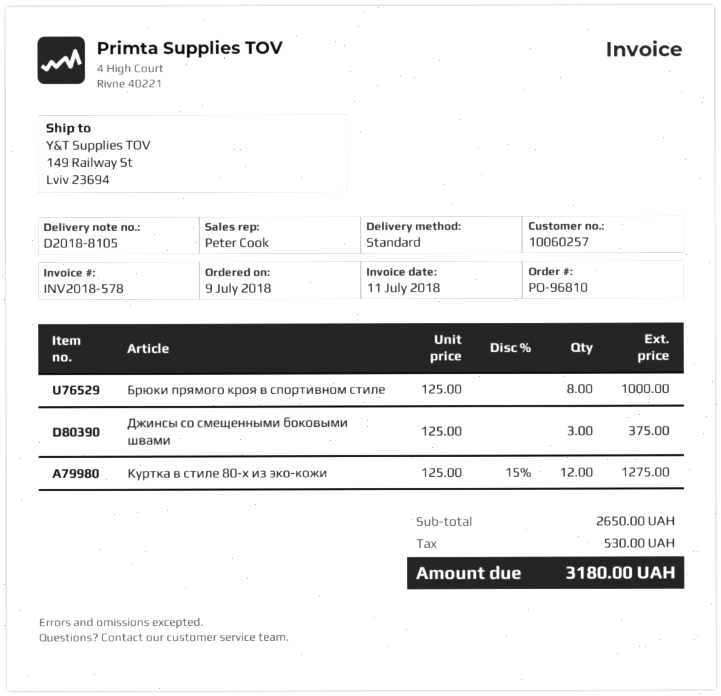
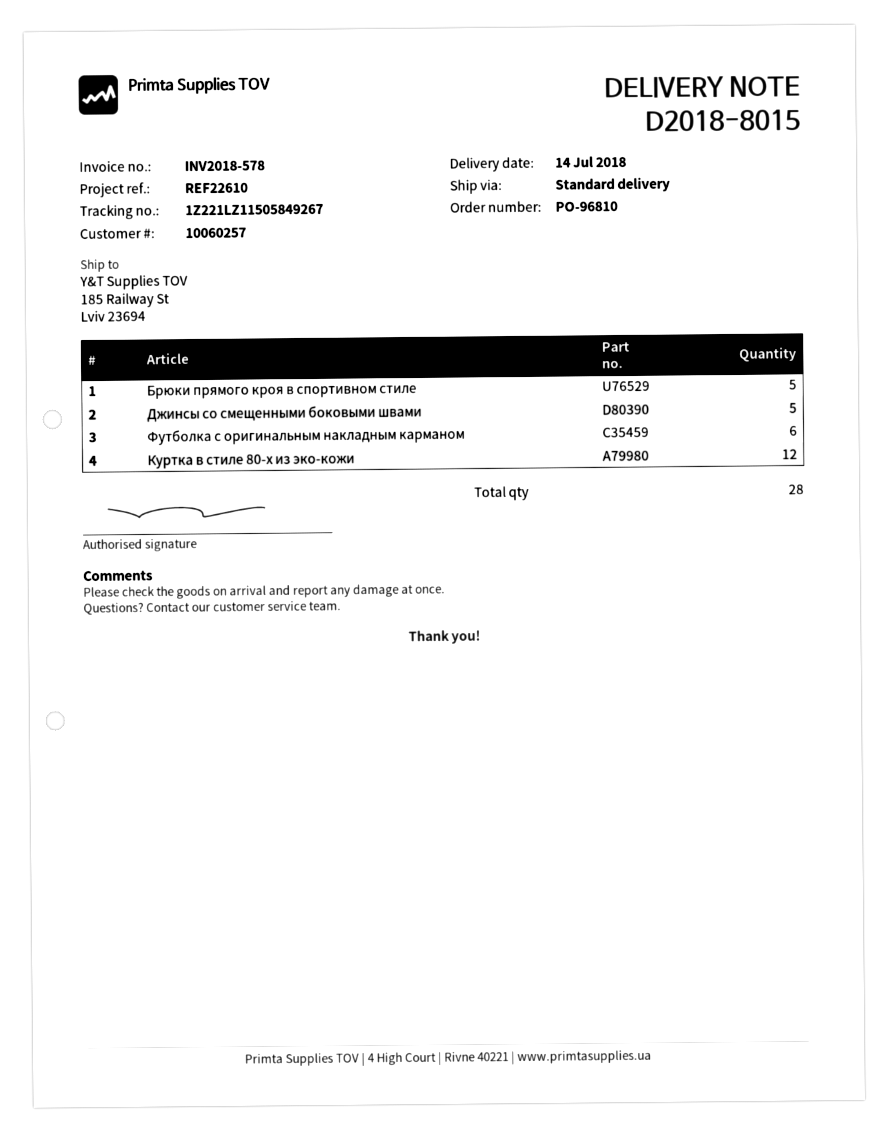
delivery note number: D2018-8105 -> D2018-8015
ship to: 149 Railway St, Lviv 23694 -> 185 Railway St, Lviv 23694
Брюки прямого кроя в спортивном стиле: 8 -> 5
Джинсы со смещенными боковыми швами: 3 -> 5
Футболка с оригинальным накладным карманом: none -> 6

